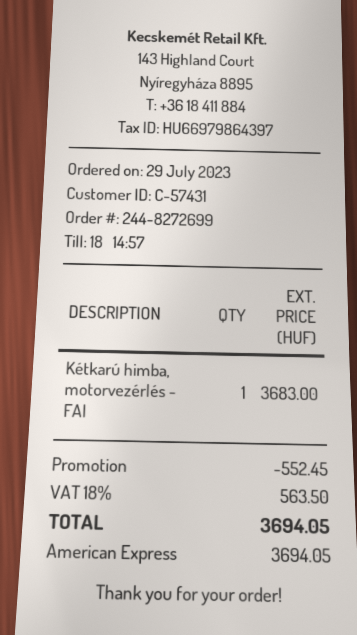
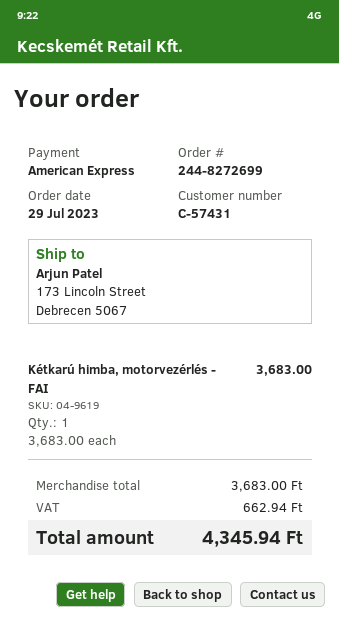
discount: 552.45 -> none
tax: 563.50 -> 662.94
total: 3694.05 -> 4345.94

